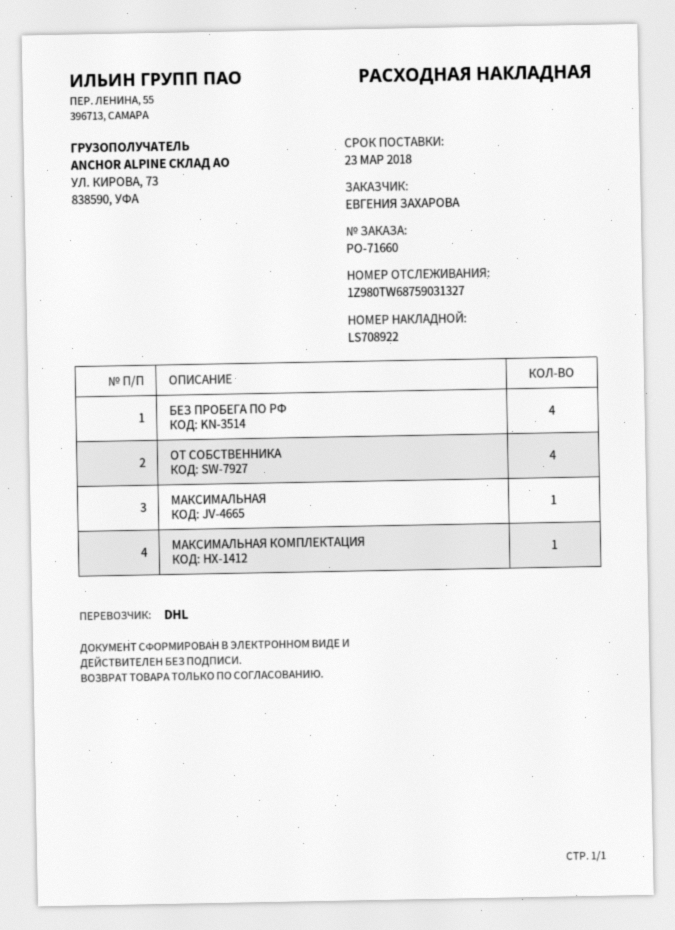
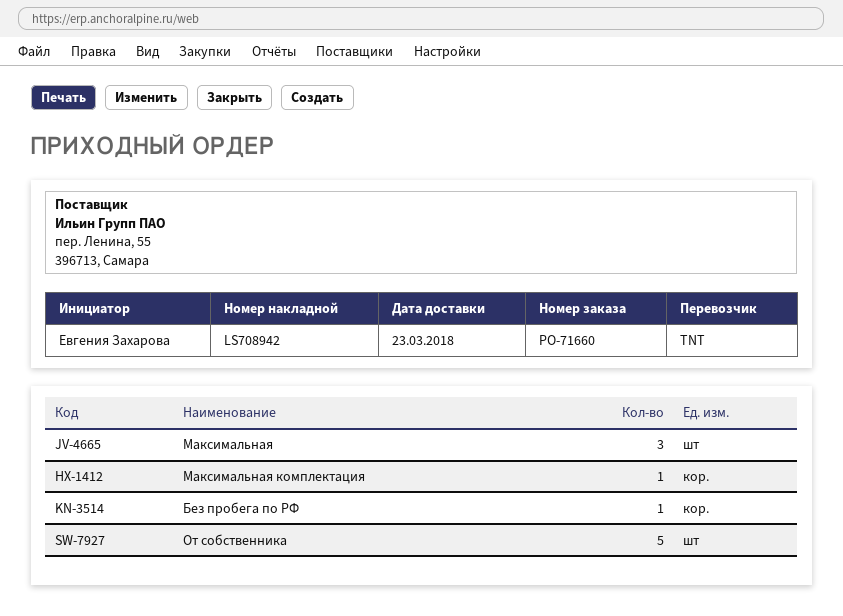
delivery note number: LS708922 -> LS708942
shipping method: DHL -> TNT
БЕЗ ПРОБЕГА ПО РФ: 4 -> 1
ОТ СОБСТВЕННИКА: 4 -> 5
МАКСИМАЛЬНАЯ: 1 -> 3

